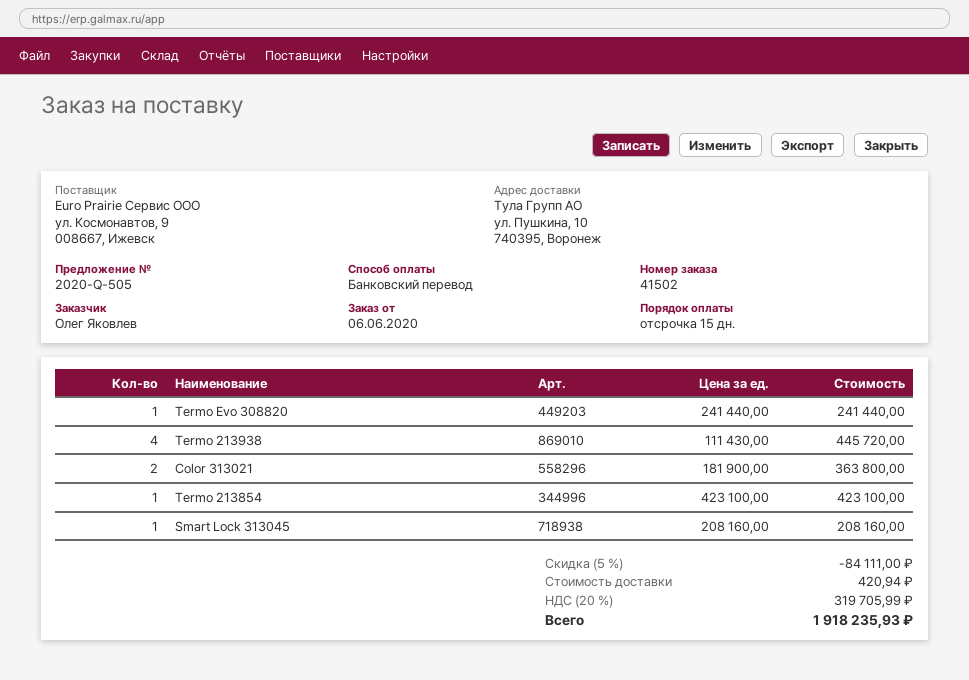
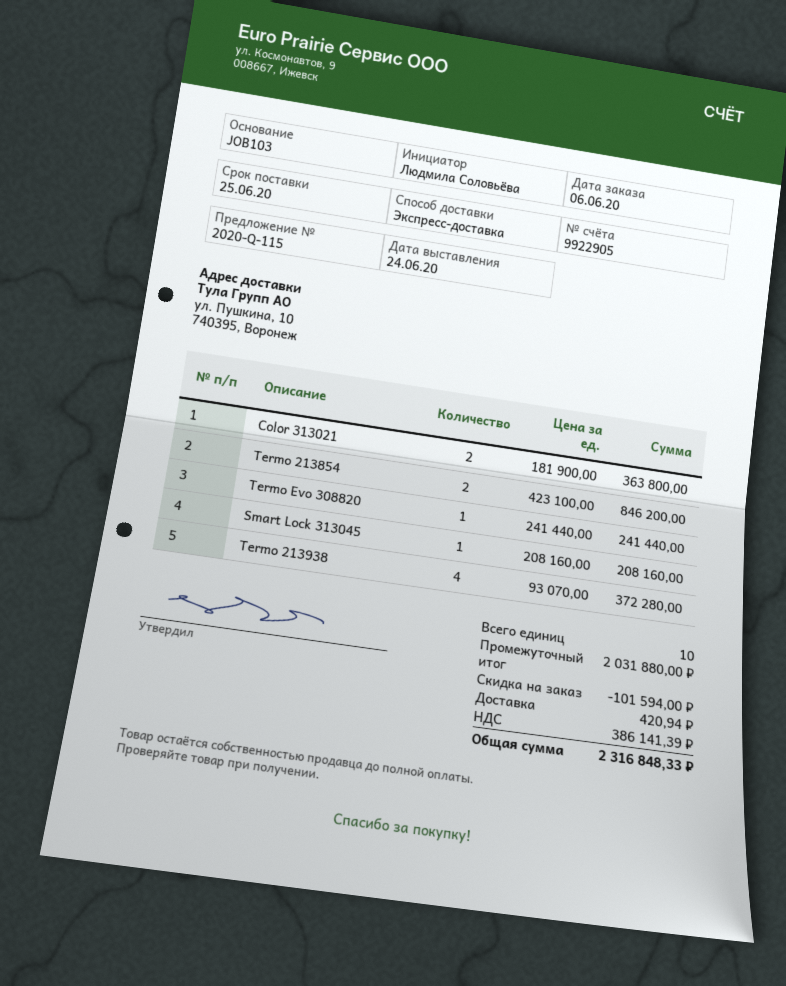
quote number: 2020-Q-505 -> 2020-Q-115
ordered by: Олег Яковлев -> Людмила Соловьёва
Termo 213938: 4 x 111430.00 = 445720.00 -> 4 x 93070.00 = 372280.00
Termo 213854: 1 x 423100.00 = 423100.00 -> 2 x 423100.00 = 846200.00
discount: 84111.00 -> 101594.00
tax: 319705.99 -> 386141.39
total: 1918235.93 -> 2316848.33

